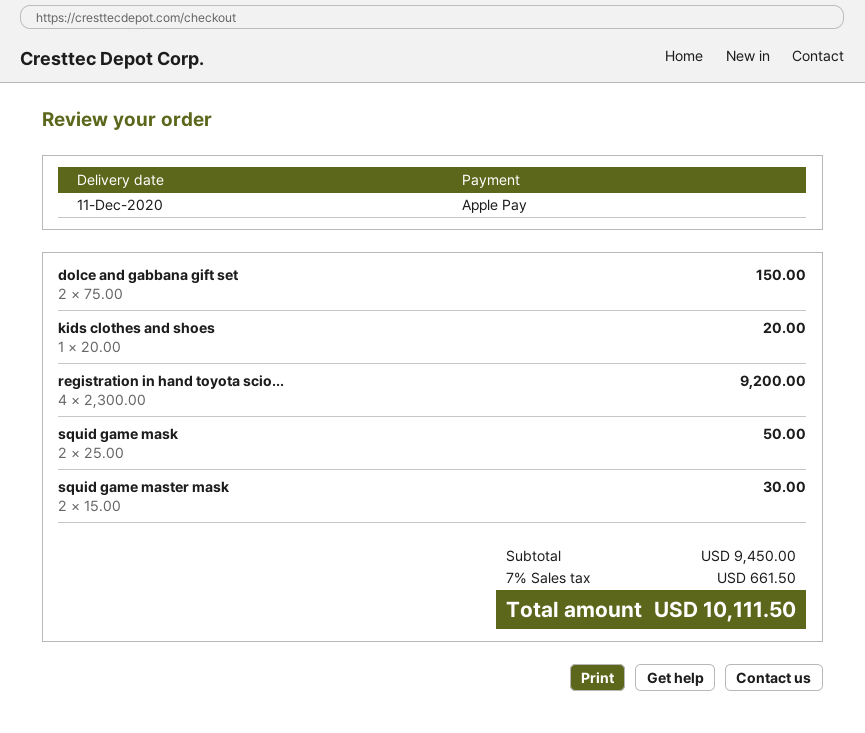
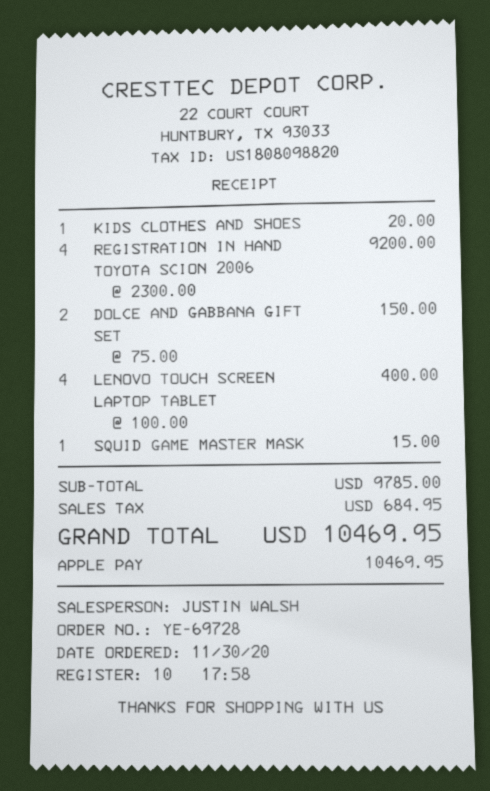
squid game mask: 2 x 25.00 = 50.00 -> none
squid game master mask: 2 x 15.00 = 30.00 -> 1 x 15.00 = 15.00
LENOVO TOUCH SCREEN LAPTOP TABLET: none -> 4 x 100.00 = 400.00
subtotal: 9450.00 -> 9785.00
tax: 661.50 -> 684.95
total: 10111.50 -> 10469.95

